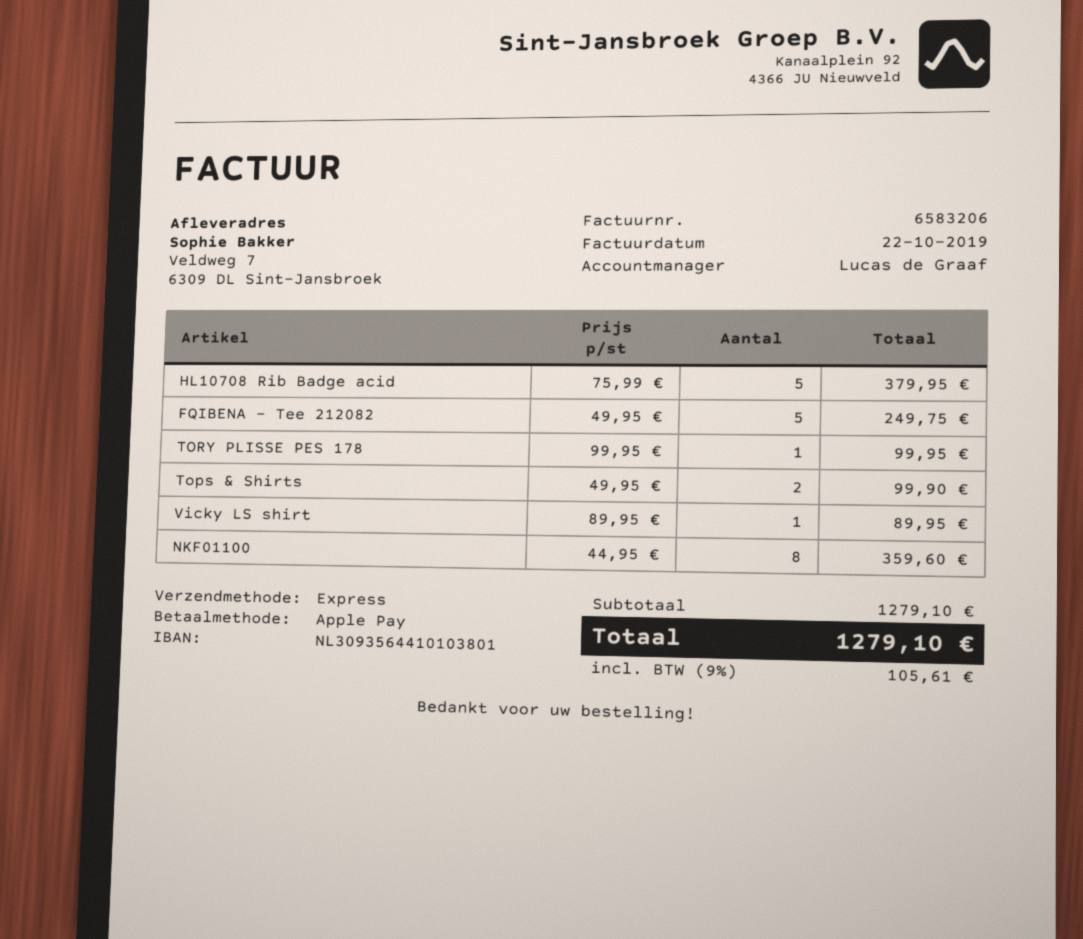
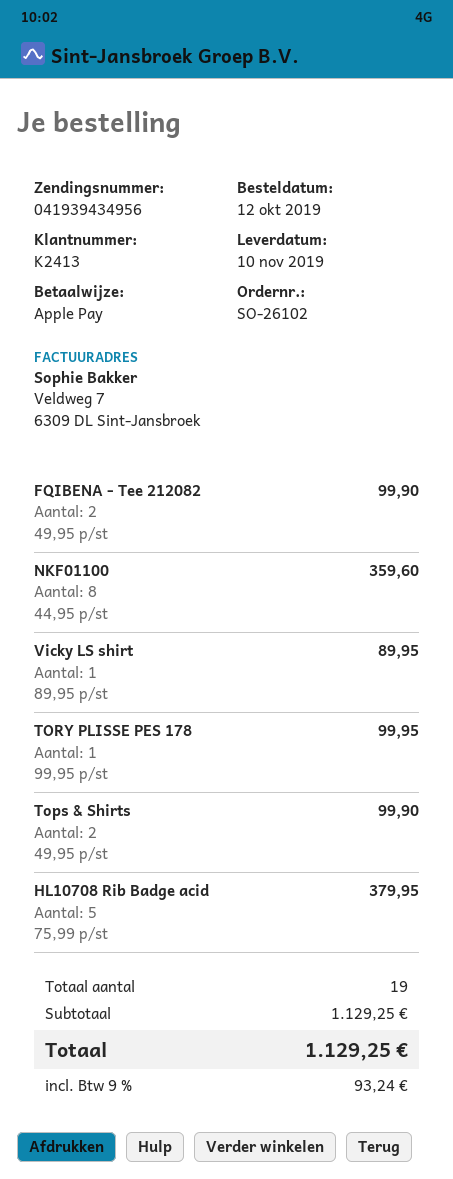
FQIBENA - Tee 212082: 5 x 49.95 = 249.75 -> 2 x 49.95 = 99.90
subtotal: 1279.10 -> 1129.25
tax: 9% = 105.61 -> 9% = 93.24
total: 1279.10 -> 1129.25

